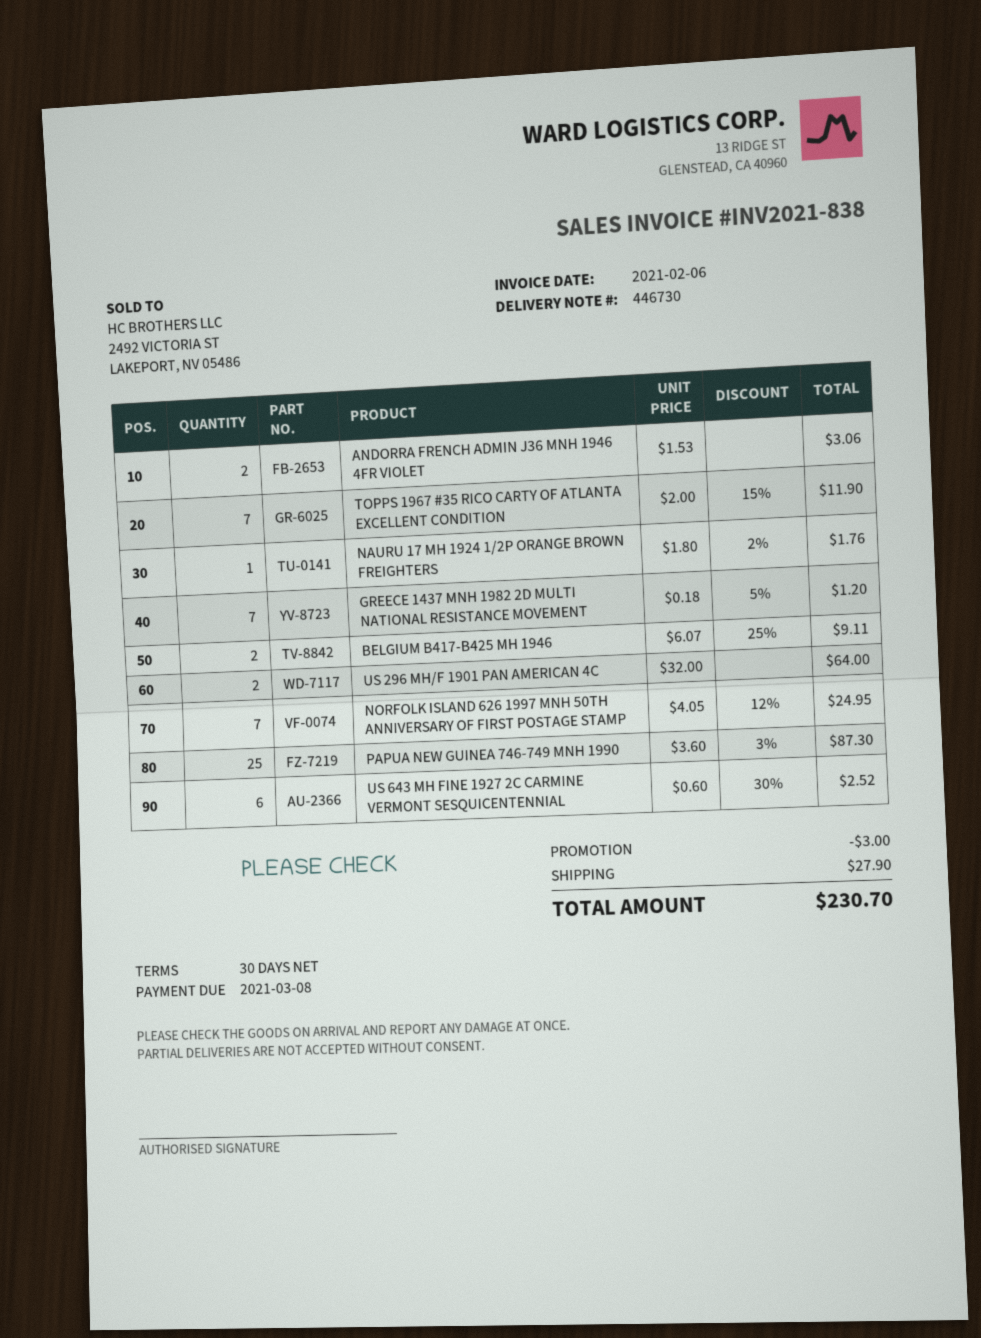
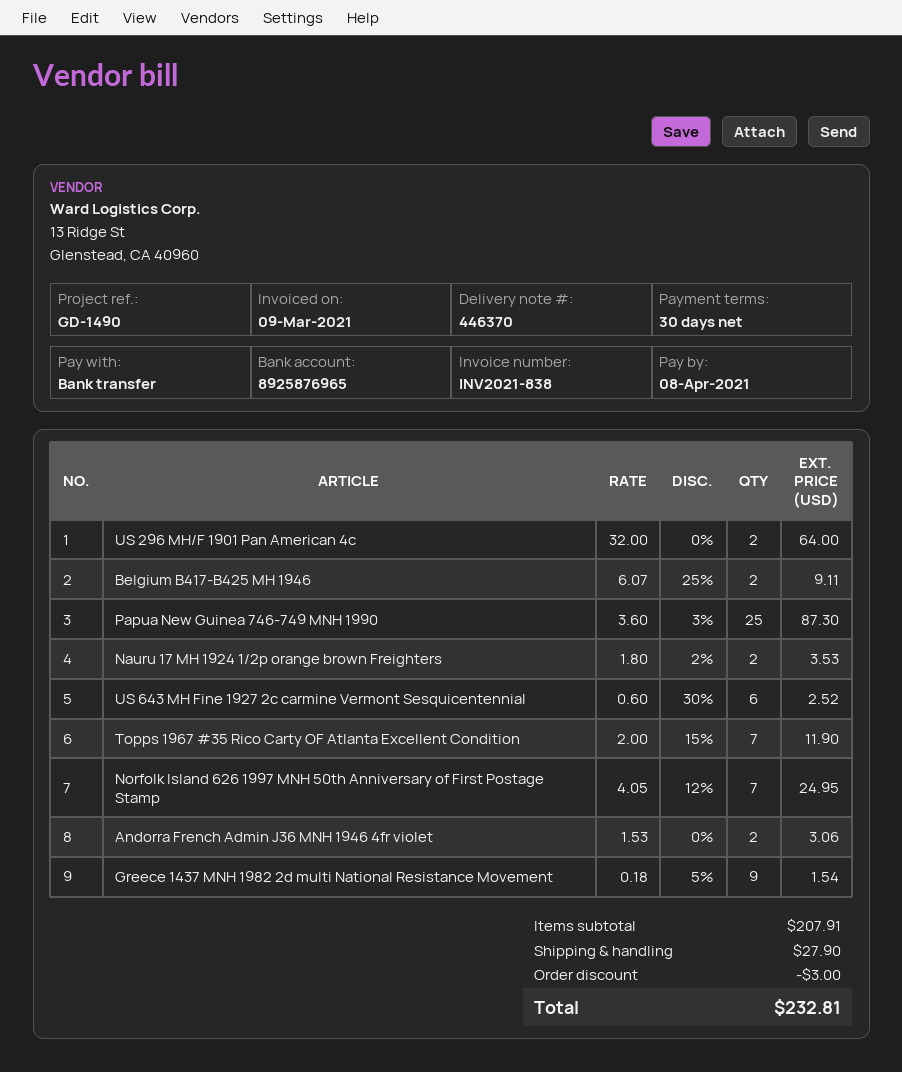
delivery note number: 446730 -> 446370
invoice date: 2021-02-06 -> 2021-03-09
due date: 2021-03-08 -> 2021-04-08
NAURU 17 MH 1924 1/2P ORANGE BROWN FREIGHTERS: 1 x 1.80 - 2% = 1.76 -> 2 x 1.80 - 2% = 3.53
GREECE 1437 MNH 1982 2D MULTI NATIONAL RESISTANCE MOVEMENT: 7 x 0.18 - 5% = 1.20 -> 9 x 0.18 - 5% = 1.54
total: 230.70 -> 232.81

